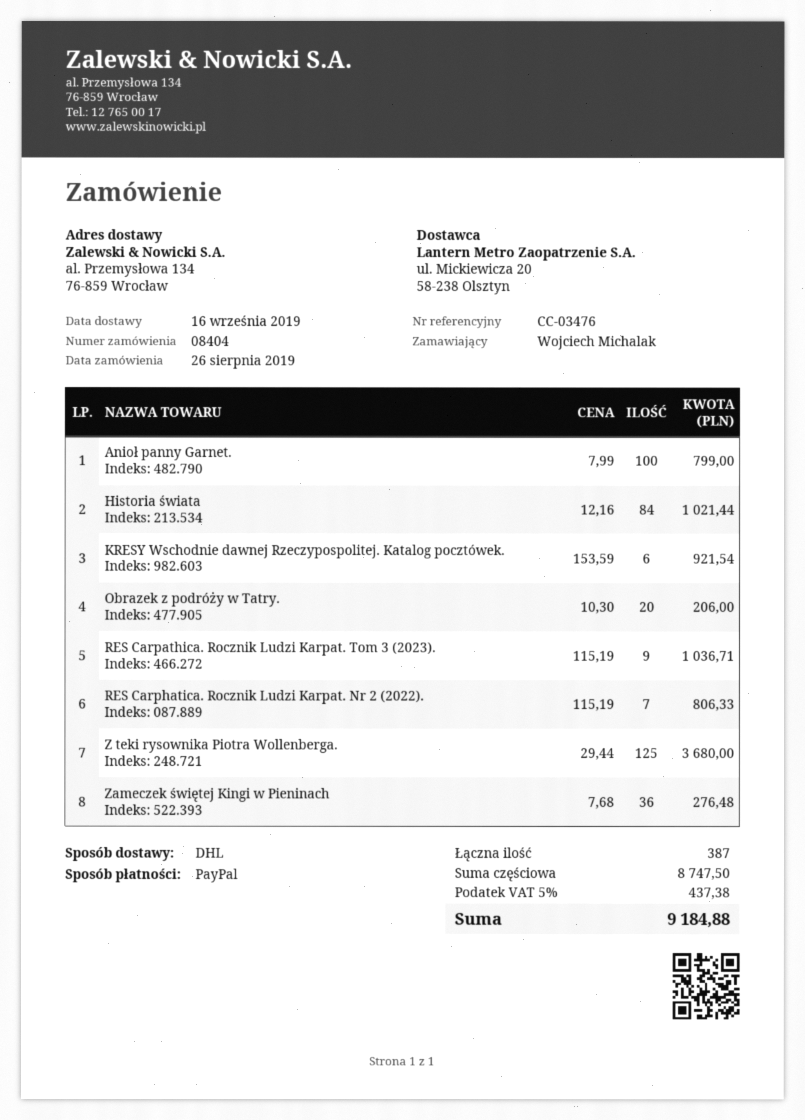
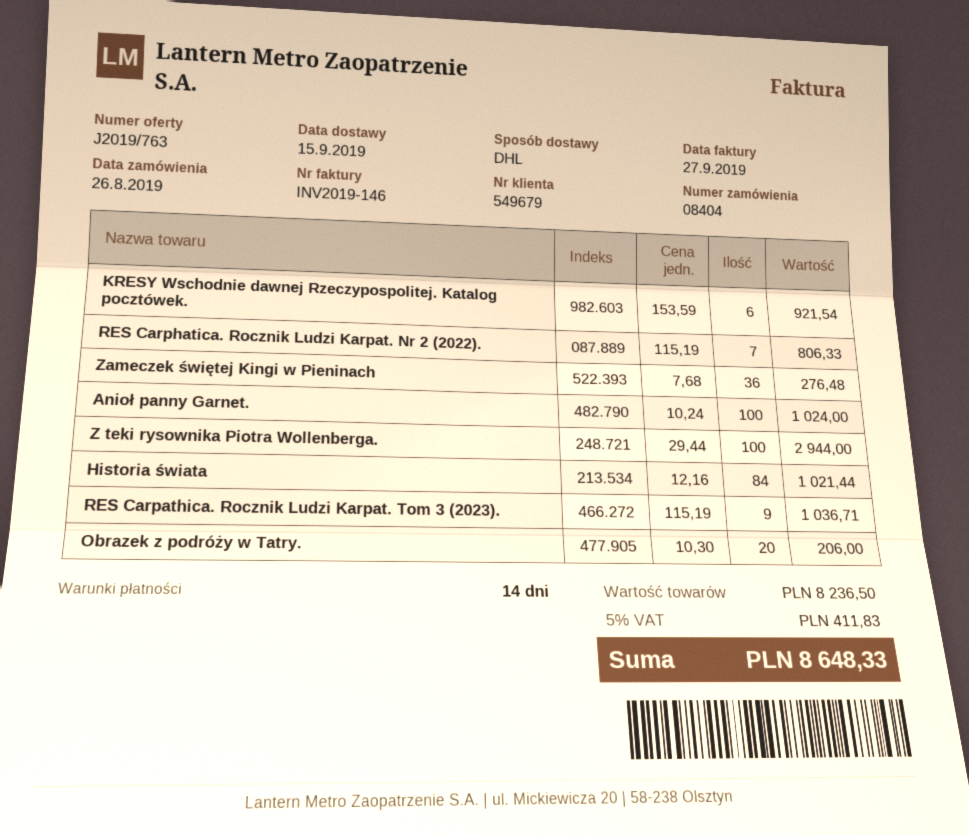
delivery date: 2019-09-16 -> 2019-09-15
Anioł panny Garnet.: 100 x 7.99 = 799.00 -> 100 x 10.24 = 1024.00
Z teki rysownika Piotra Wollenberga.: 125 x 29.44 = 3680.00 -> 100 x 29.44 = 2944.00
subtotal: 8747.50 -> 8236.50
tax: 5% = 437.38 -> 5% = 411.83
total: 9184.88 -> 8648.33

